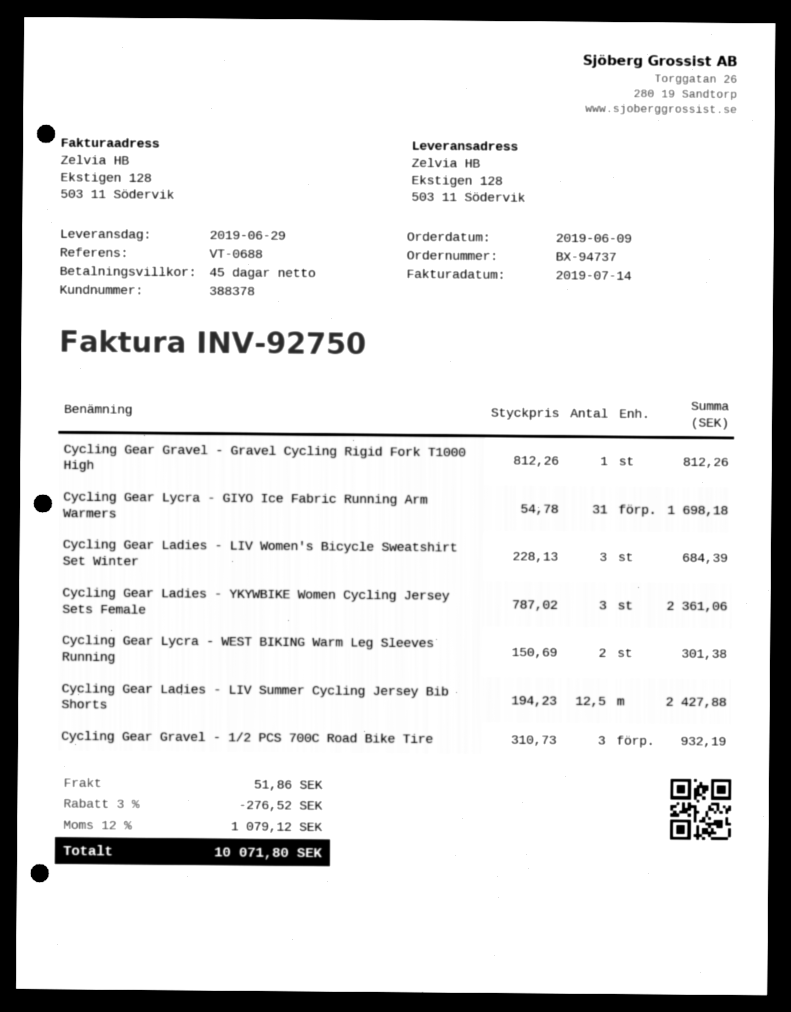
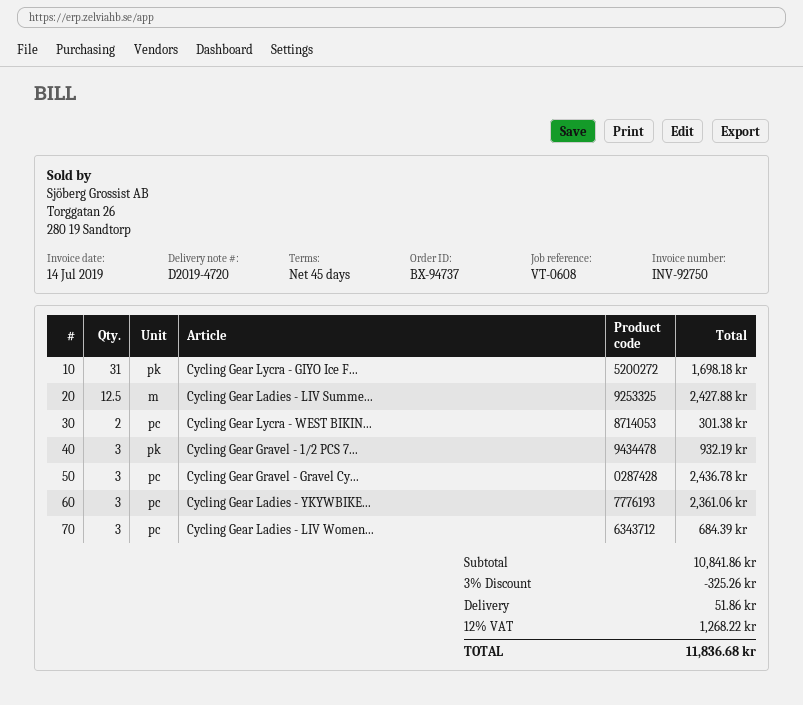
reference: VT-0688 -> VT-0608
Cycling Gear Gravel - Gravel Cycling Rigid Fork T1000 High: 1 for 812.26 -> 3 for 2436.78
discount: 3% = 276.52 -> 3% = 325.26
tax: 12% = 1079.12 -> 12% = 1268.22
total: 10071.80 -> 11836.68

